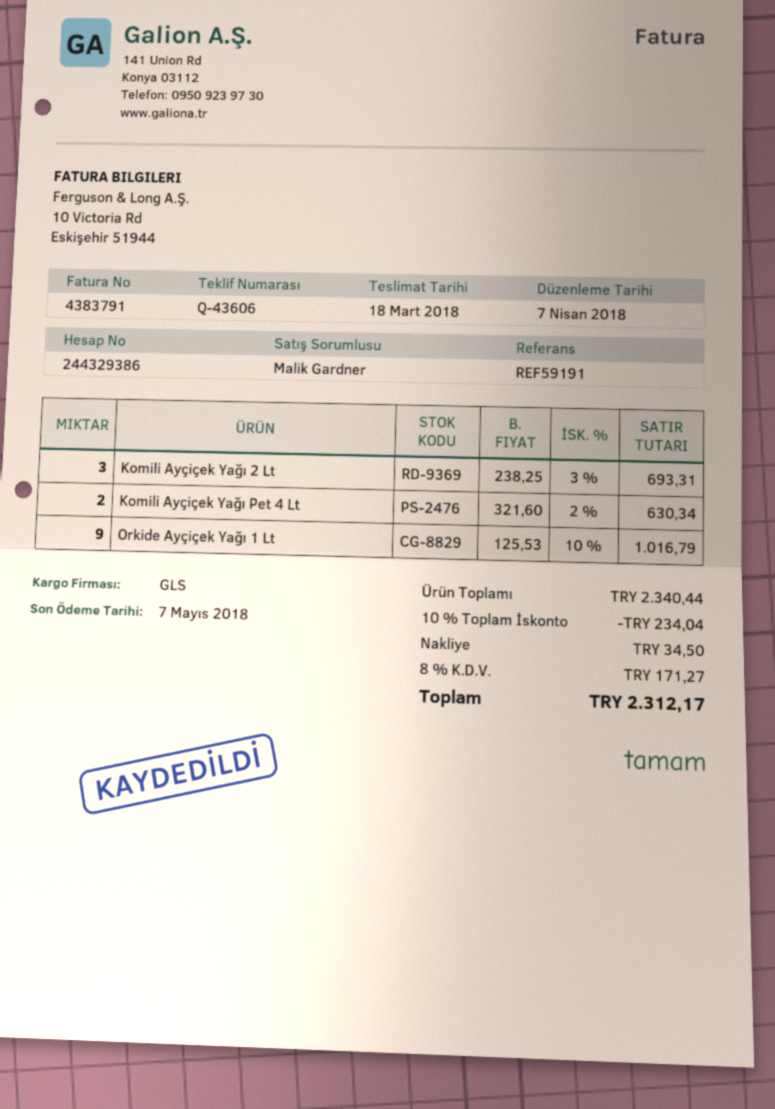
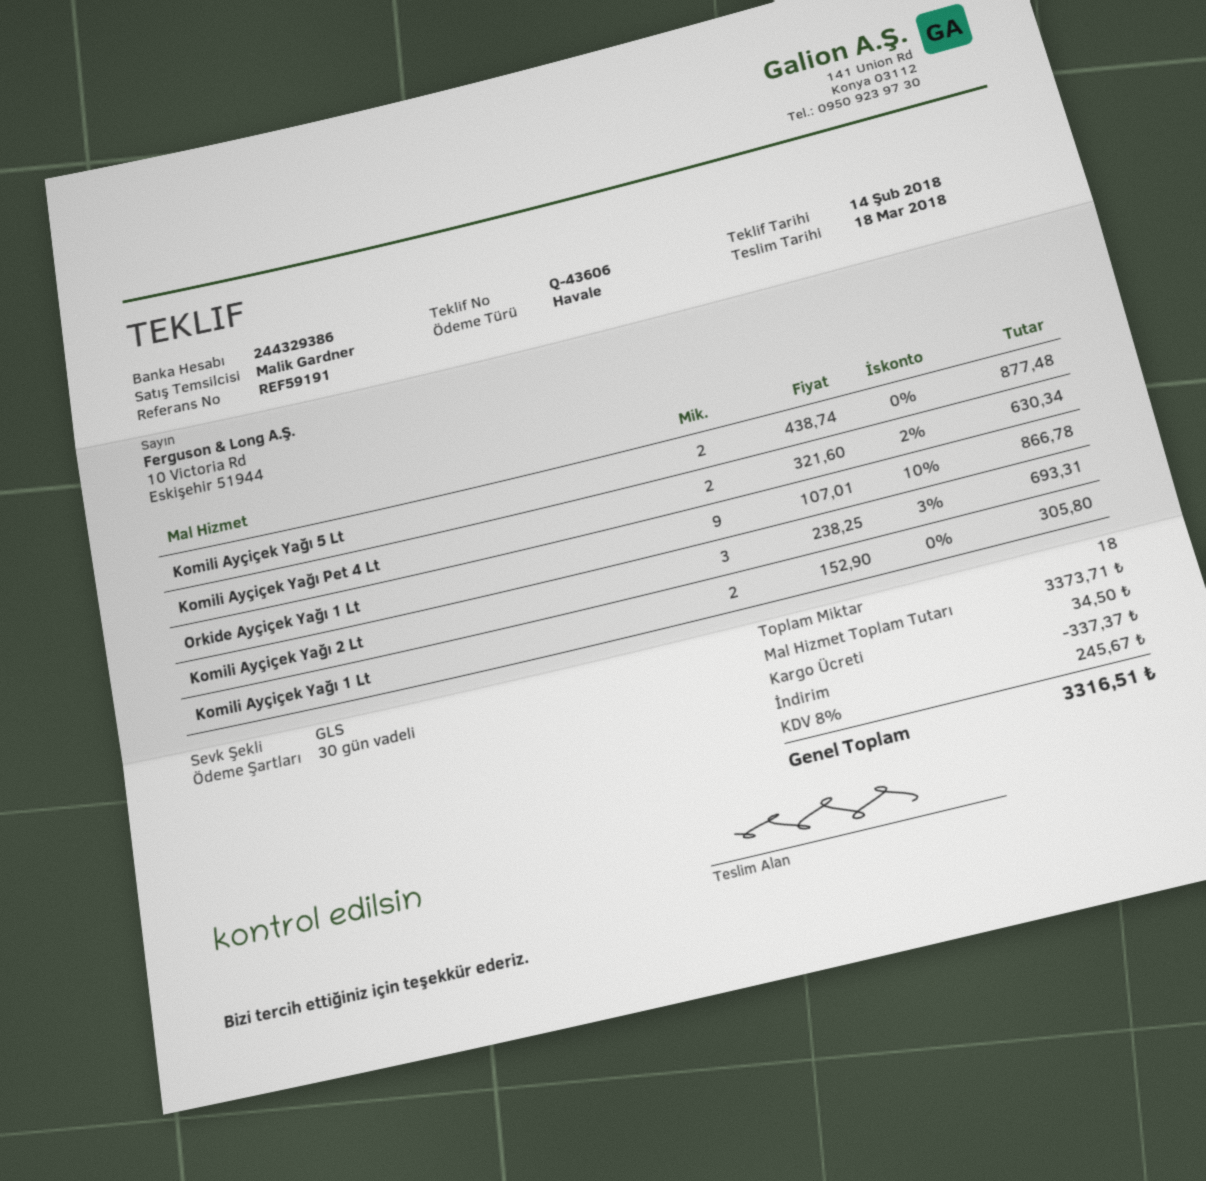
Orkide Ayçiçek Yağı 1 Lt: 9 x 125.53 - 10% = 1016.79 -> 9 x 107.01 - 10% = 866.78
Komili Ayçiçek Yağı 5 Lt: none -> 2 x 438.74 = 877.48
Komili Ayçiçek Yağı 1 Lt: none -> 2 x 152.90 = 305.80
subtotal: 2340.44 -> 3373.71
discount: 234.04 -> 337.37
tax: 8% = 171.27 -> 8% = 245.67
total: 2312.17 -> 3316.51

